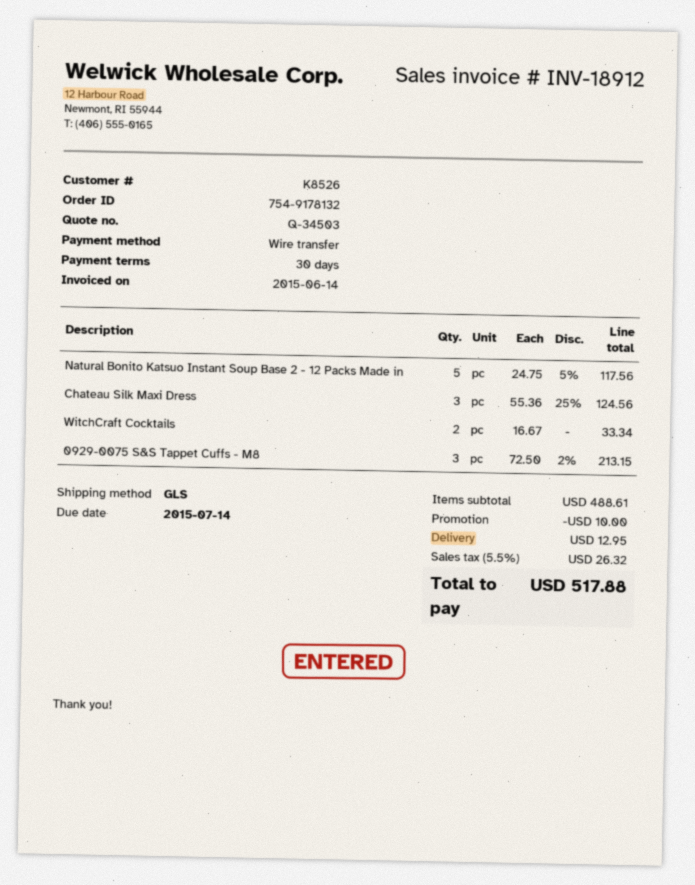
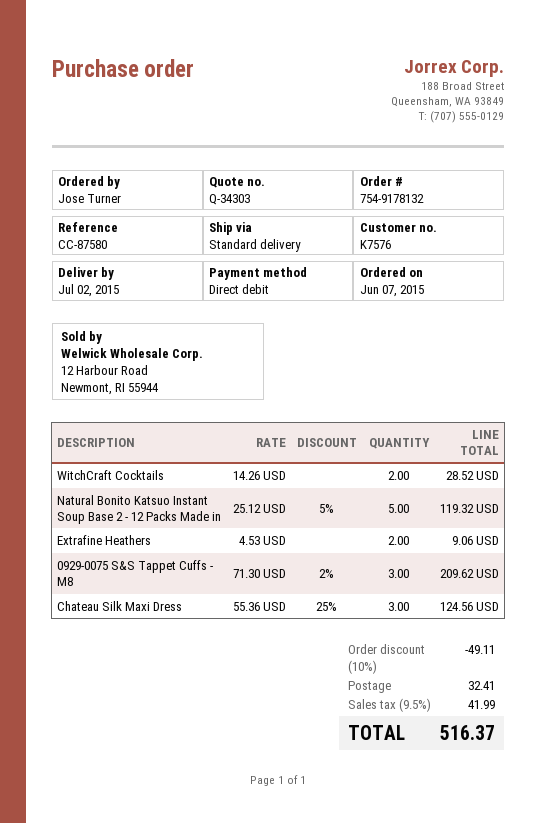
quote number: Q-34503 -> Q-34303
customer number: K8526 -> K7576
payment method: bank transfer -> direct debit
shipping method: GLS -> standard
Natural Bonito Katsuo Instant Soup Base 2 - 12 Packs Made in: 5 x 24.75 - 5% = 117.56 -> 5 x 25.12 - 5% = 119.32
WitchCraft Cocktails: 2 x 16.67 = 33.34 -> 2 x 14.26 = 28.52
0929-0075 S&S Tappet Cuffs - M8: 3 x 72.50 - 2% = 213.15 -> 3 x 71.30 - 2% = 209.62
Extrafine Heathers: none -> 2 x 4.53 = 9.06
discount: 10.00 -> 49.11
shipping: 12.95 -> 32.41
tax: 5.5% = 26.32 -> 9.5% = 41.99
total: 517.88 -> 516.37

